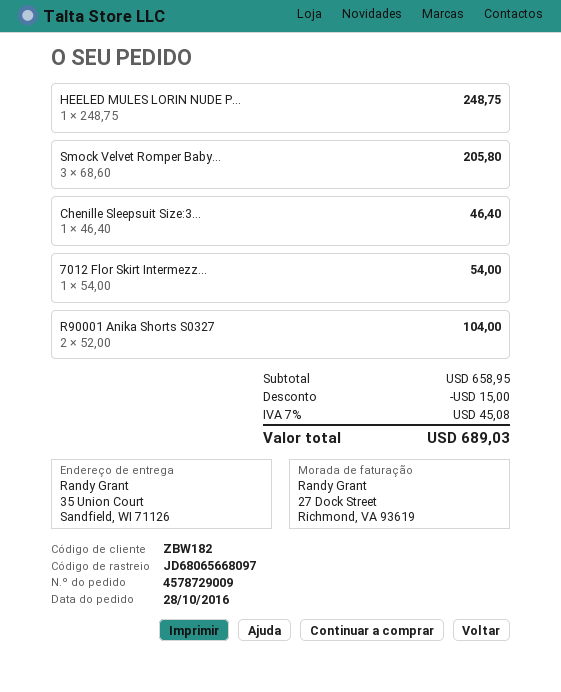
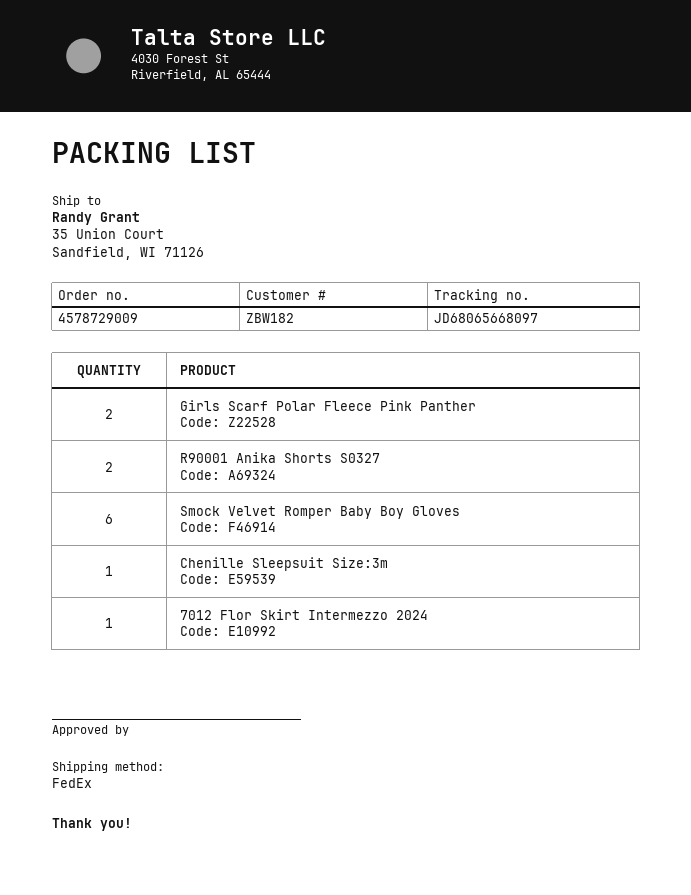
HEELED MULES LORIN NUDE P...: 1 -> none
Smock Velvet Romper Baby...: 3 -> 6
Girls Scarf Polar Fleece Pink Panther: none -> 2

